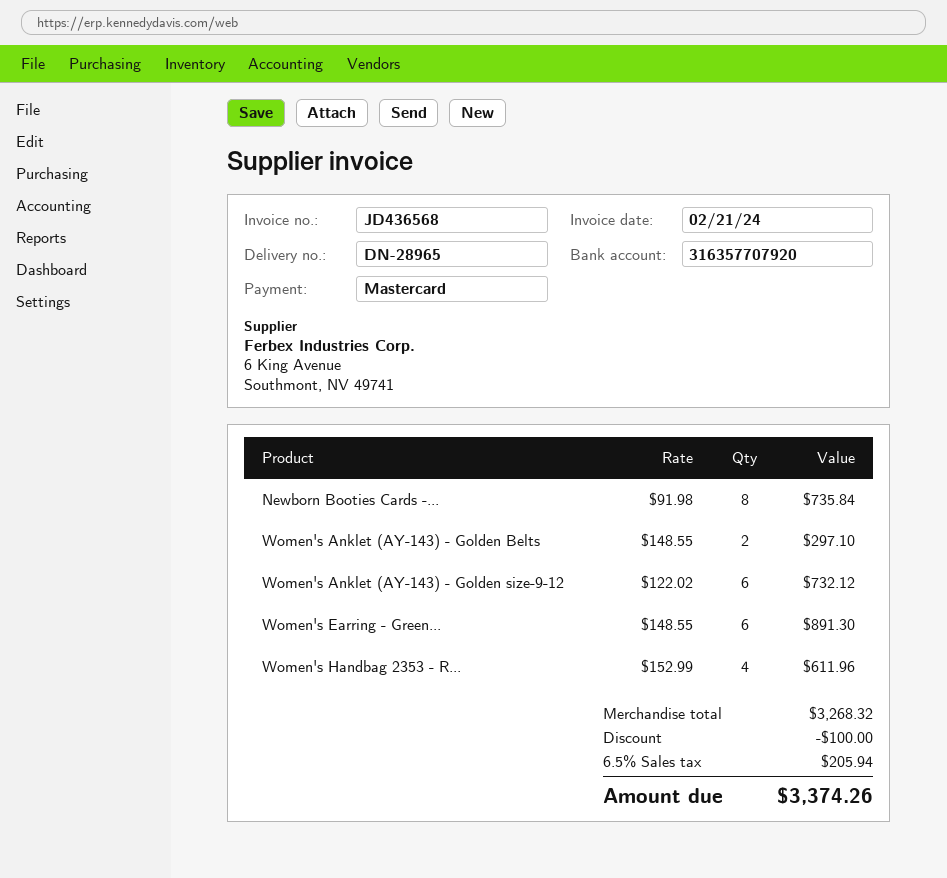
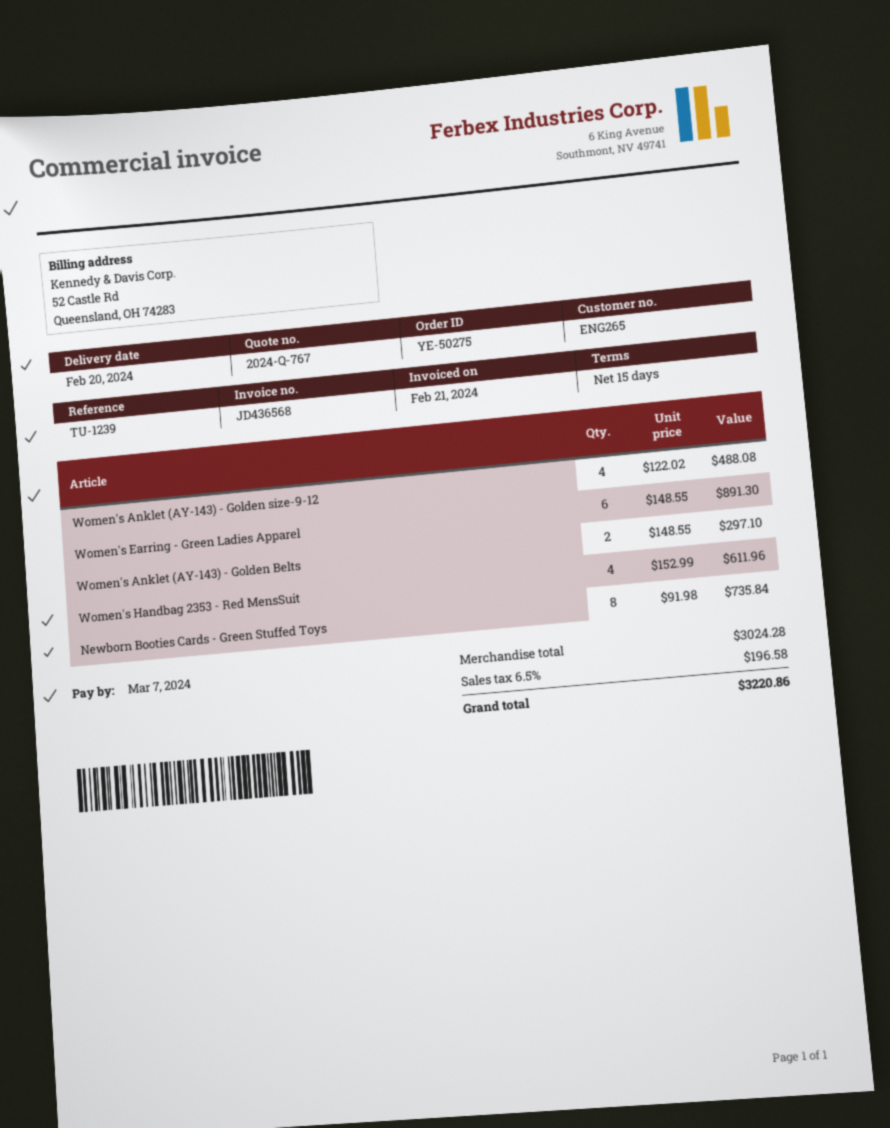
Women's Anklet (AY-143) - Golden size-9-12: 6 x 122.02 = 732.12 -> 4 x 122.02 = 488.08
subtotal: 3268.32 -> 3024.28
discount: 100.00 -> none
tax: 6.5% = 205.94 -> 6.5% = 196.58
total: 3374.26 -> 3220.86

